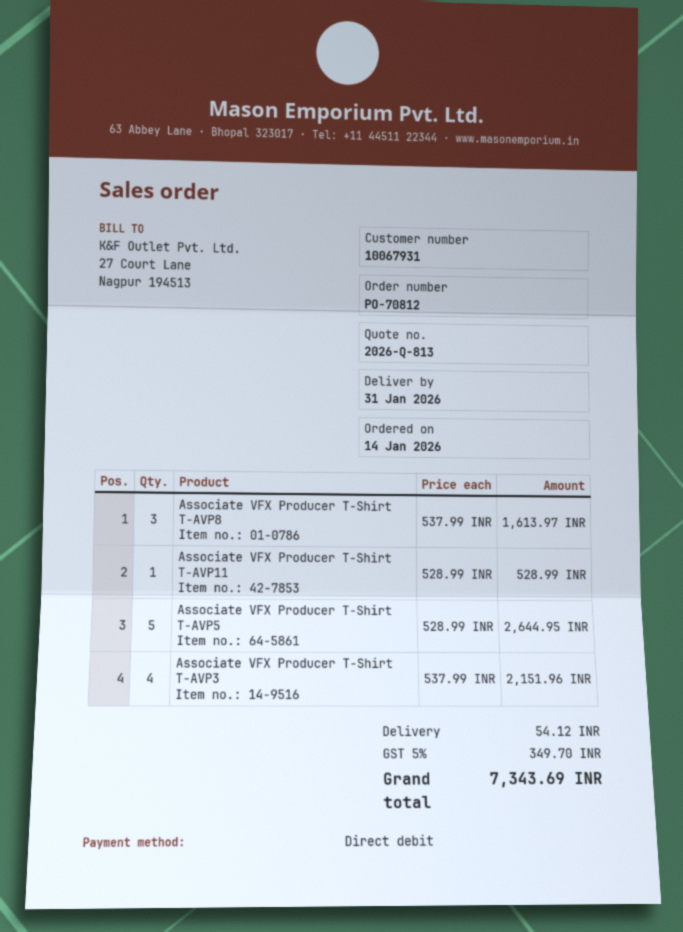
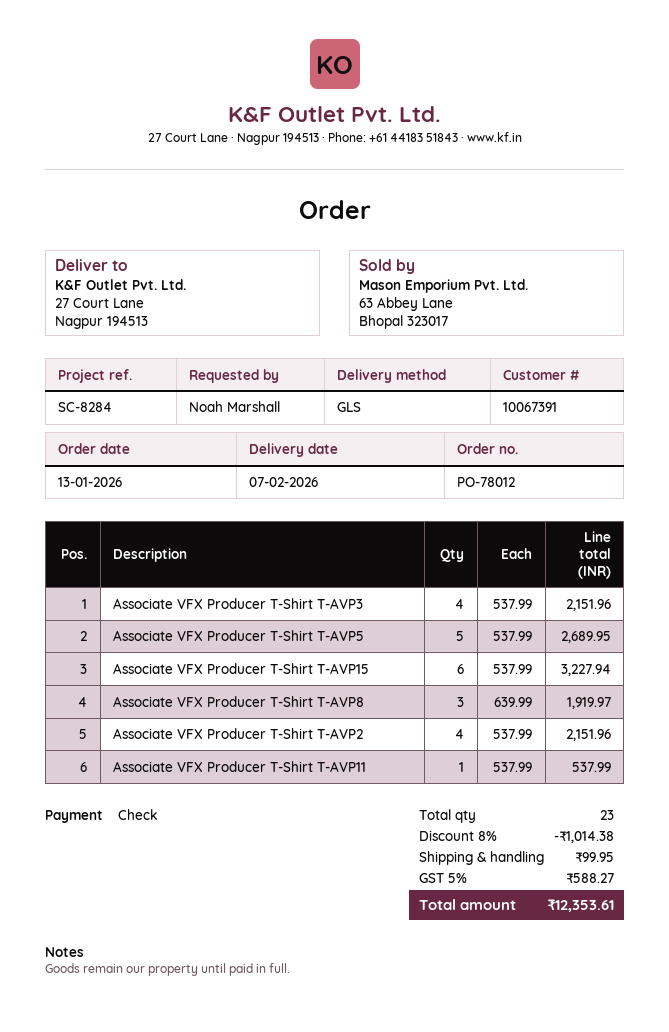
order number: PO-70812 -> PO-78012
order date: 2026-01-14 -> 2026-01-13
delivery date: 2026-01-31 -> 2026-02-07
customer number: 10067931 -> 10067391
payment method: direct debit -> cheque
Associate VFX Producer T-Shirt T-AVP8: 3 x 537.99 = 1613.97 -> 3 x 639.99 = 1919.97
Associate VFX Producer T-Shirt T-AVP11: 1 x 528.99 = 528.99 -> 1 x 537.99 = 537.99
Associate VFX Producer T-Shirt T-AVP5: 5 x 528.99 = 2644.95 -> 5 x 537.99 = 2689.95
Associate VFX Producer T-Shirt T-AVP15: none -> 6 x 537.99 = 3227.94
Associate VFX Producer T-Shirt T-AVP2: none -> 4 x 537.99 = 2151.96
discount: none -> 8% = 1014.38
shipping: 54.12 -> 99.95
tax: 5% = 349.70 -> 5% = 588.27
total: 7343.69 -> 12353.61

